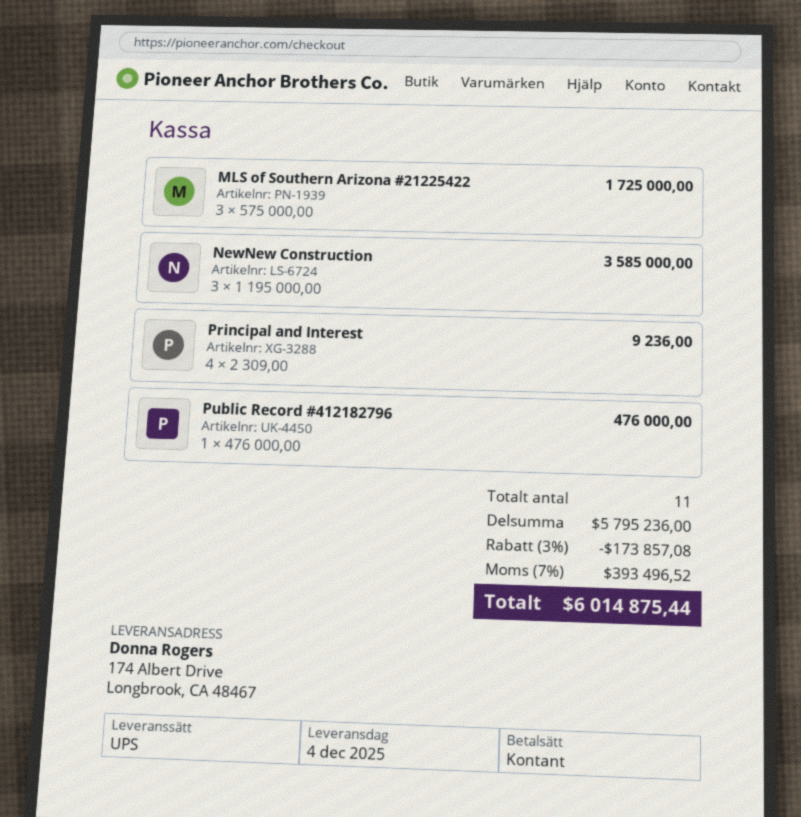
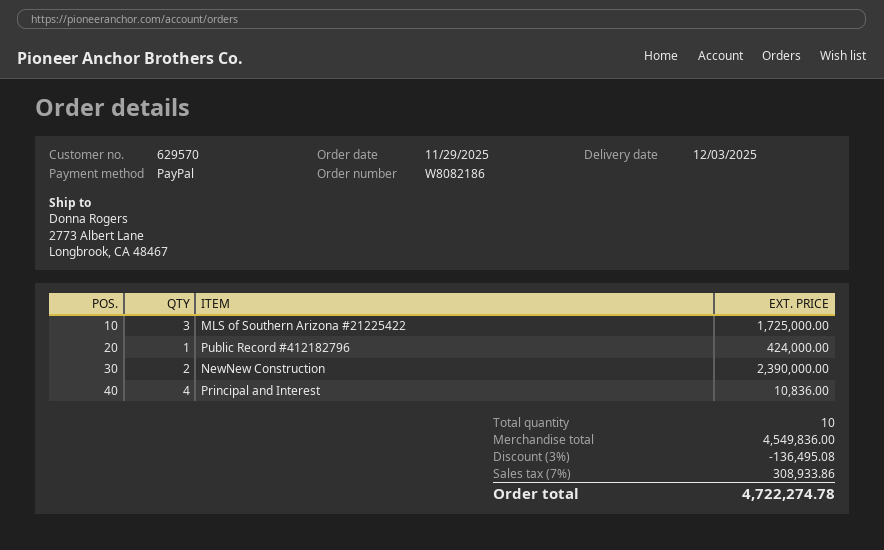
delivery date: 2025-12-04 -> 2025-12-03
payment method: cash -> PayPal
ship to: 174 Albert Drive, Longbrook, CA 48467 -> 2773 Albert Lane, Longbrook, CA 48467
NewNew Construction: 3 for 3585000.00 -> 2 for 2390000.00
Principal and Interest: 4 for 9236.00 -> 4 for 10836.00
Public Record #412182796: 1 for 476000.00 -> 1 for 424000.00
total quantity: 11 -> 10
subtotal: 5795236.00 -> 4549836.00
discount: 3% = 173857.08 -> 3% = 136495.08
tax: 7% = 393496.52 -> 7% = 308933.86
total: 6014875.44 -> 4722274.78

